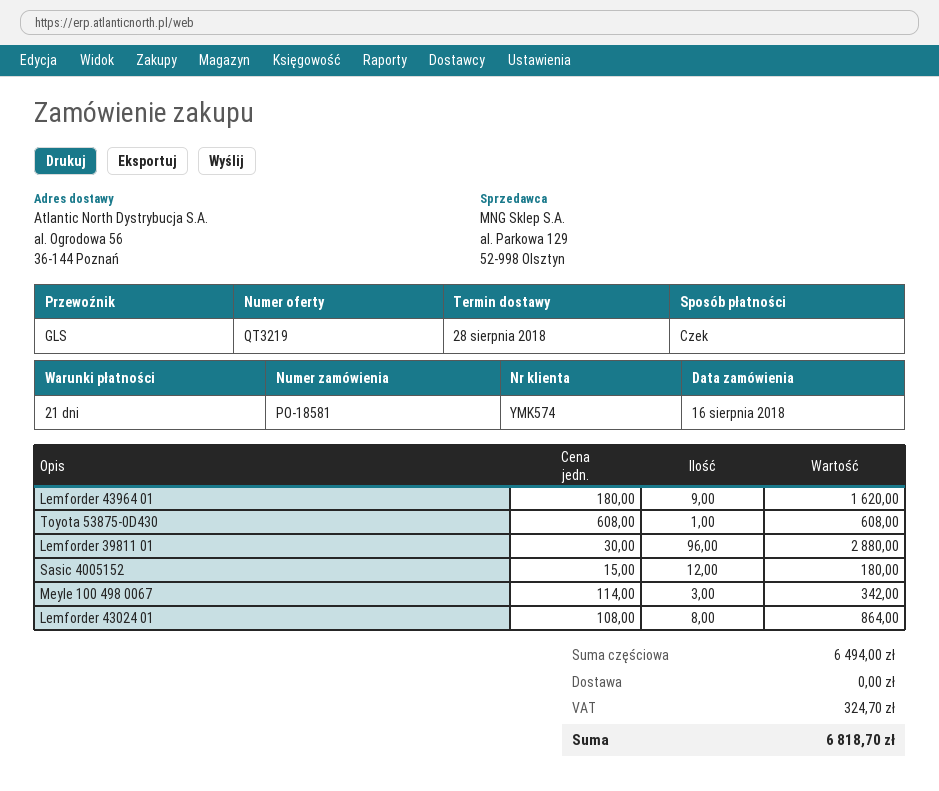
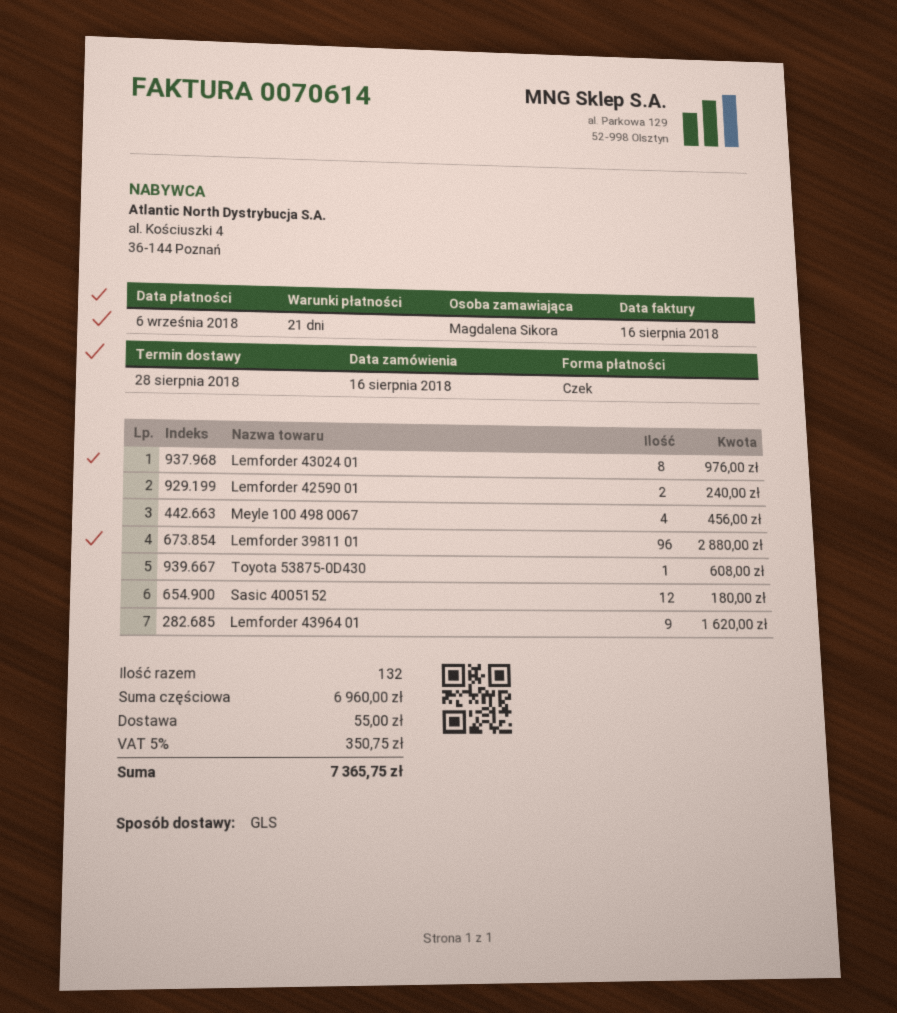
Meyle 100 498 0067: 3 for 342.00 -> 4 for 456.00
Lemforder 43024 01: 8 for 864.00 -> 8 for 976.00
Lemforder 42590 01: none -> 2 for 240.00
subtotal: 6494.00 -> 6960.00
shipping: 0.00 -> 55.00
tax: 324.70 -> 350.75
total: 6818.70 -> 7365.75

